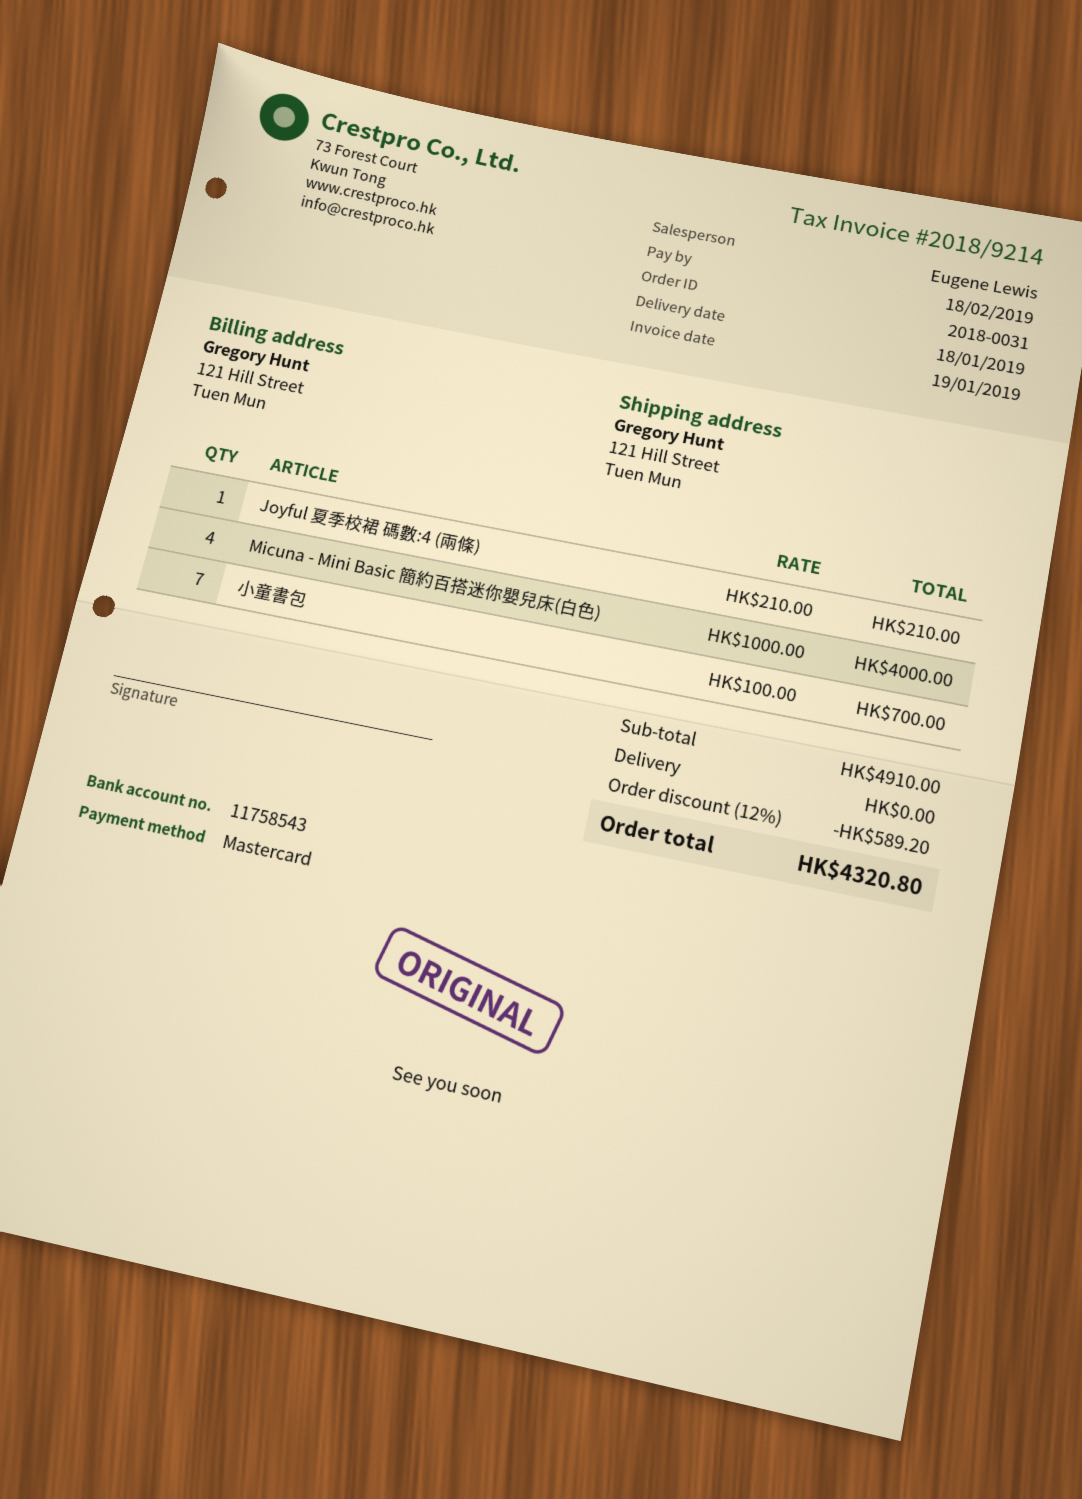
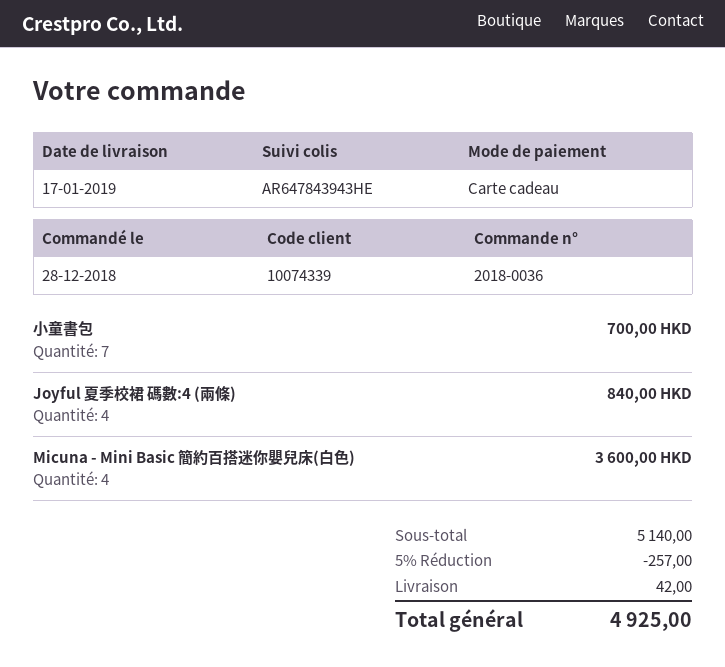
order number: 2018-0031 -> 2018-0036
delivery date: 2019-01-18 -> 2019-01-17
payment method: Mastercard -> gift card
Joyful 夏季校裙 碼數:4 (兩條): 1 for 210.00 -> 4 for 840.00
Micuna - Mini Basic 簡約百搭迷你嬰兒床(白色): 4 for 4000.00 -> 4 for 3600.00
subtotal: 4910.00 -> 5140.00
discount: 12% = 589.20 -> 5% = 257.00
shipping: 0.00 -> 42.00
total: 4320.80 -> 4925.00

